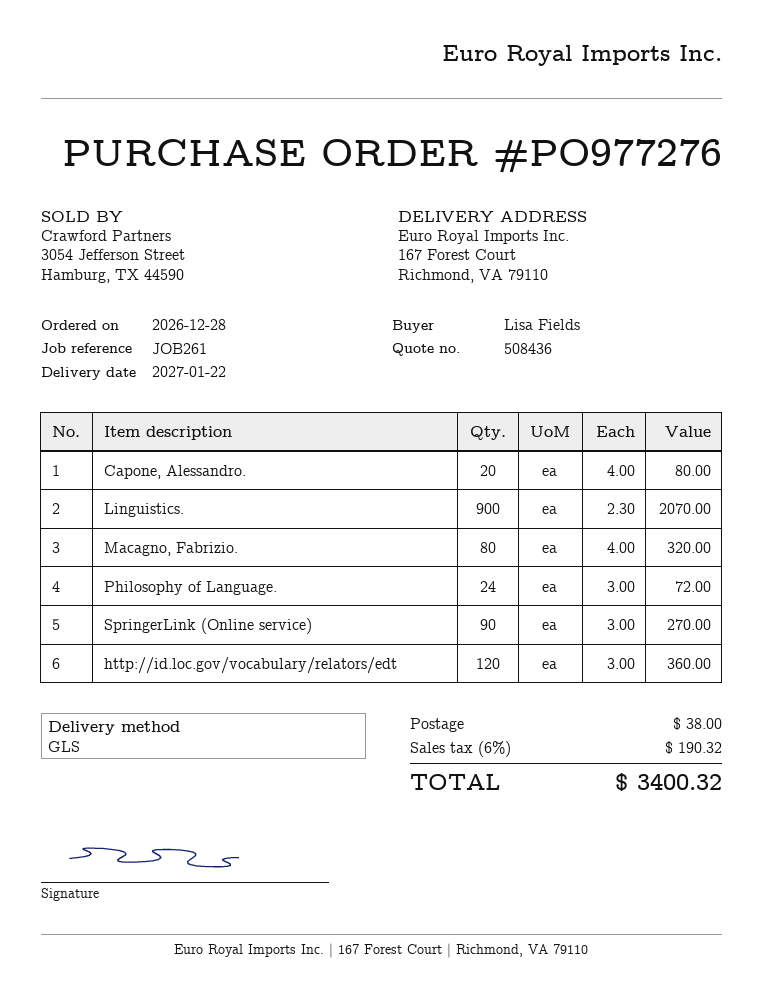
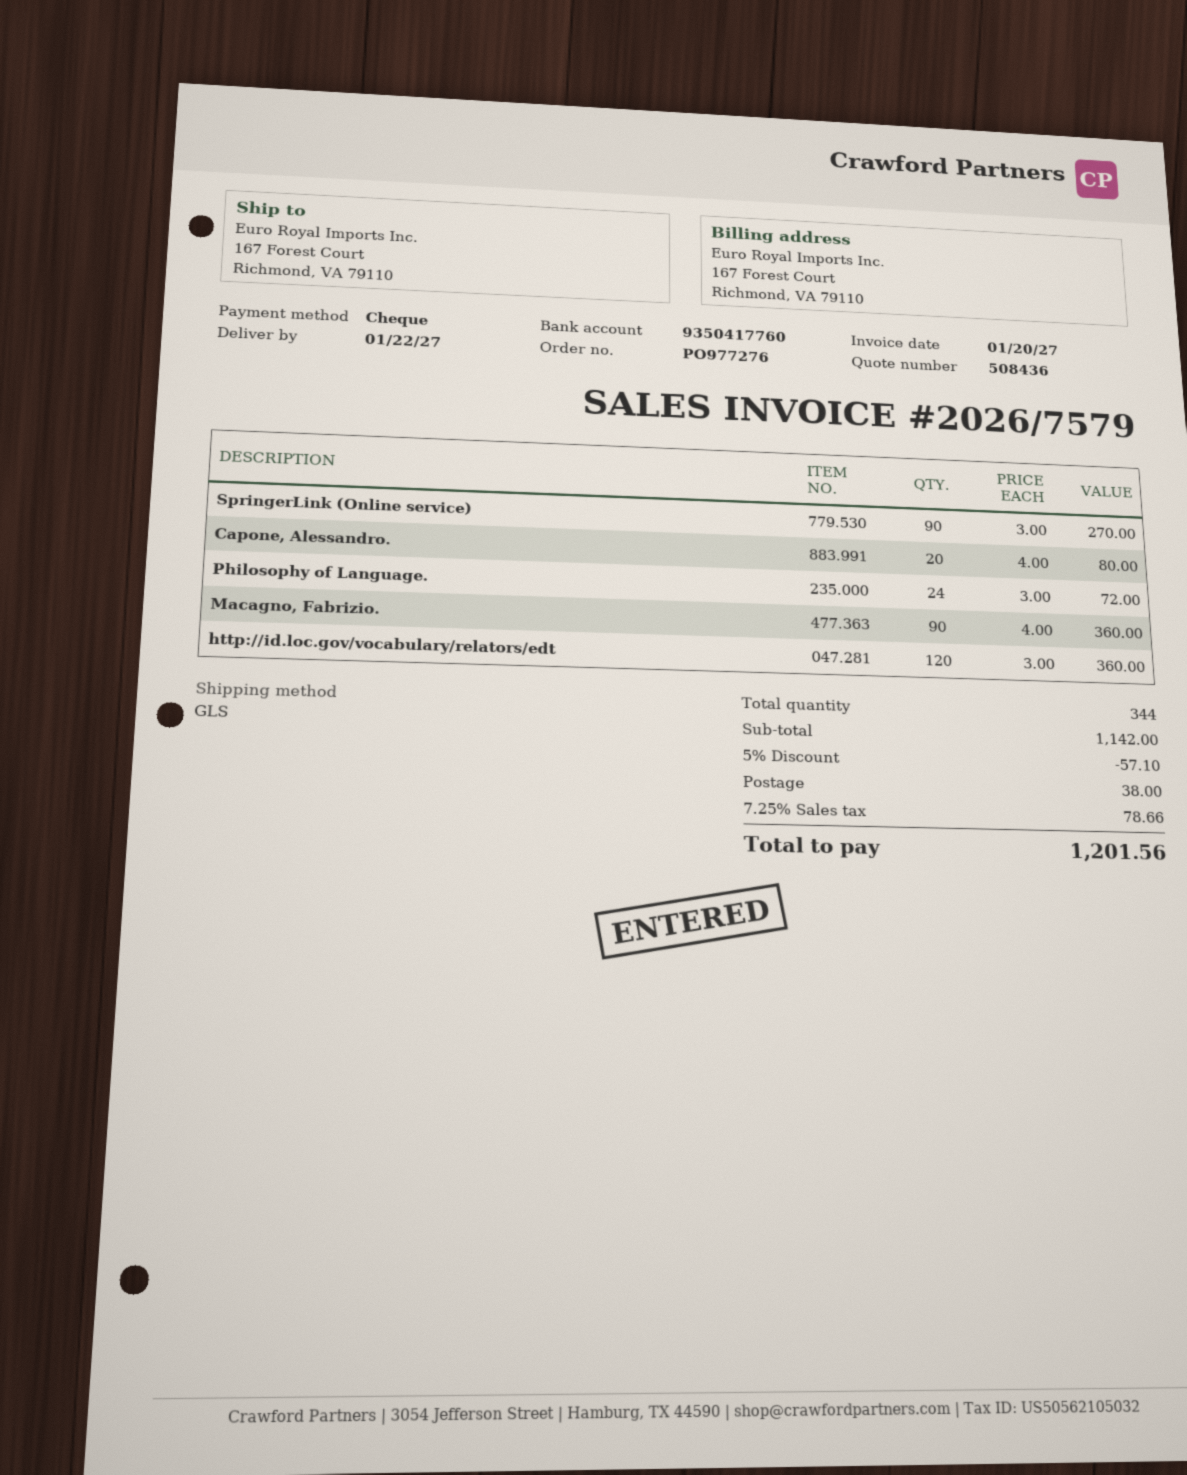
Linguistics.: 900 x 2.30 = 2070.00 -> none
Macagno, Fabrizio.: 80 x 4.00 = 320.00 -> 90 x 4.00 = 360.00
discount: none -> 5% = 57.10
tax: 6% = 190.32 -> 7.25% = 78.66
total: 3400.32 -> 1201.56

